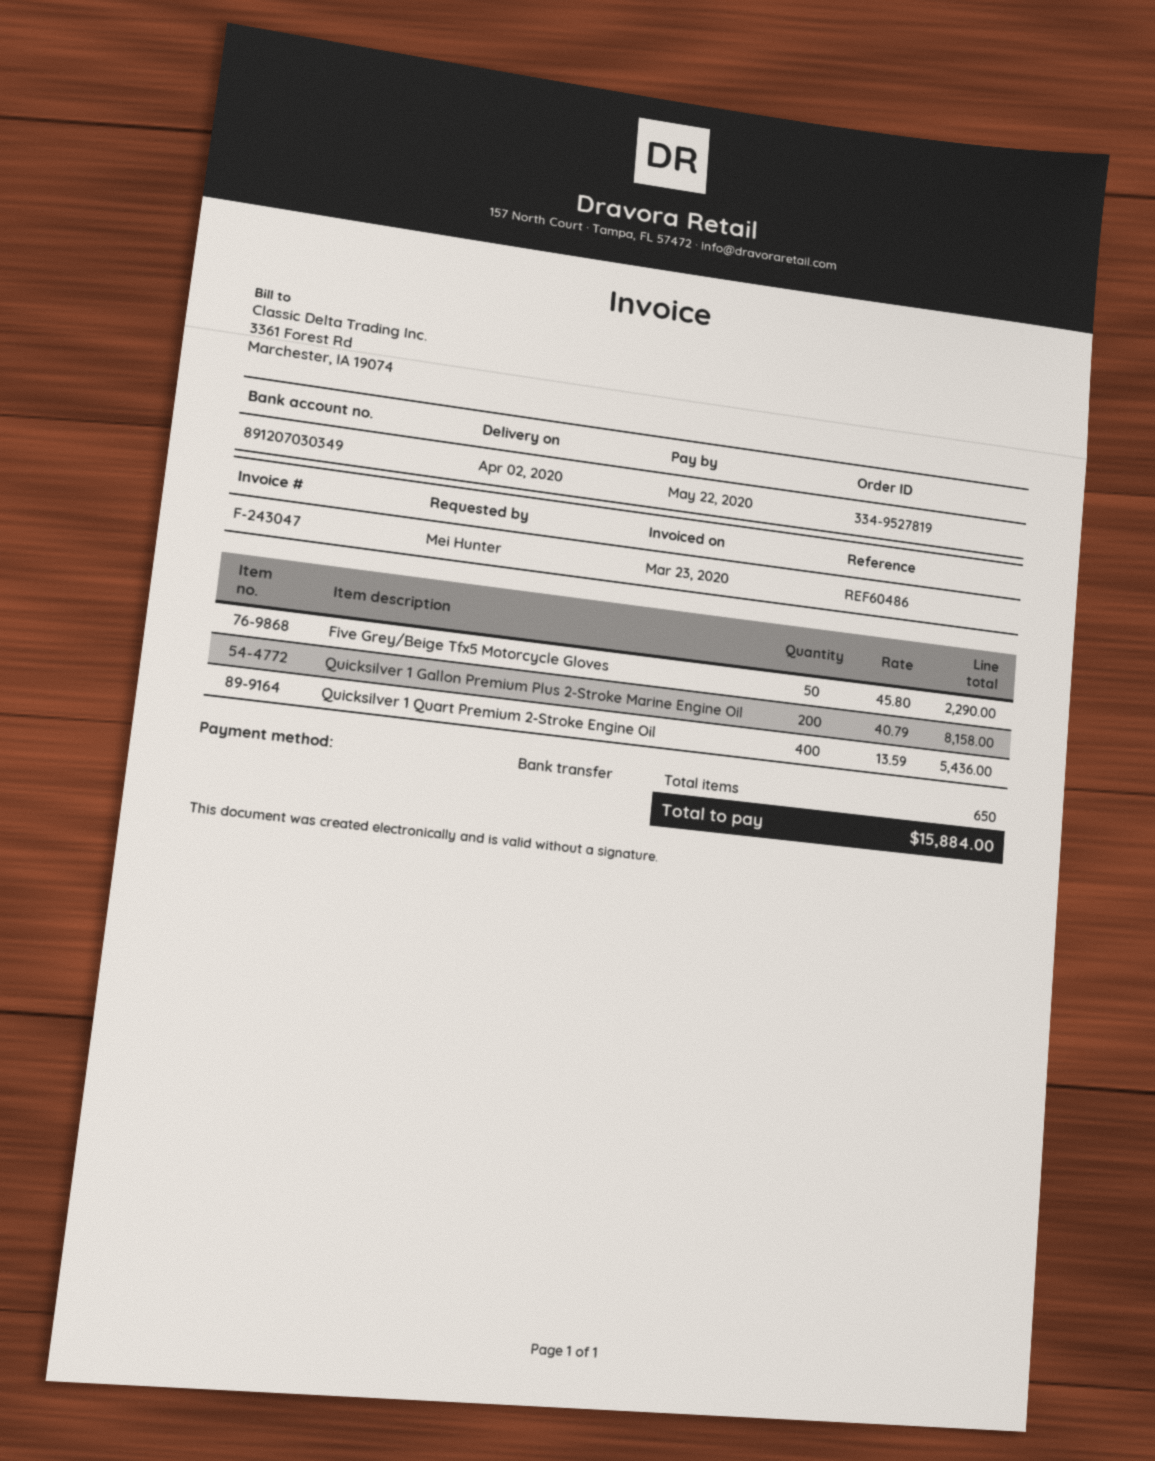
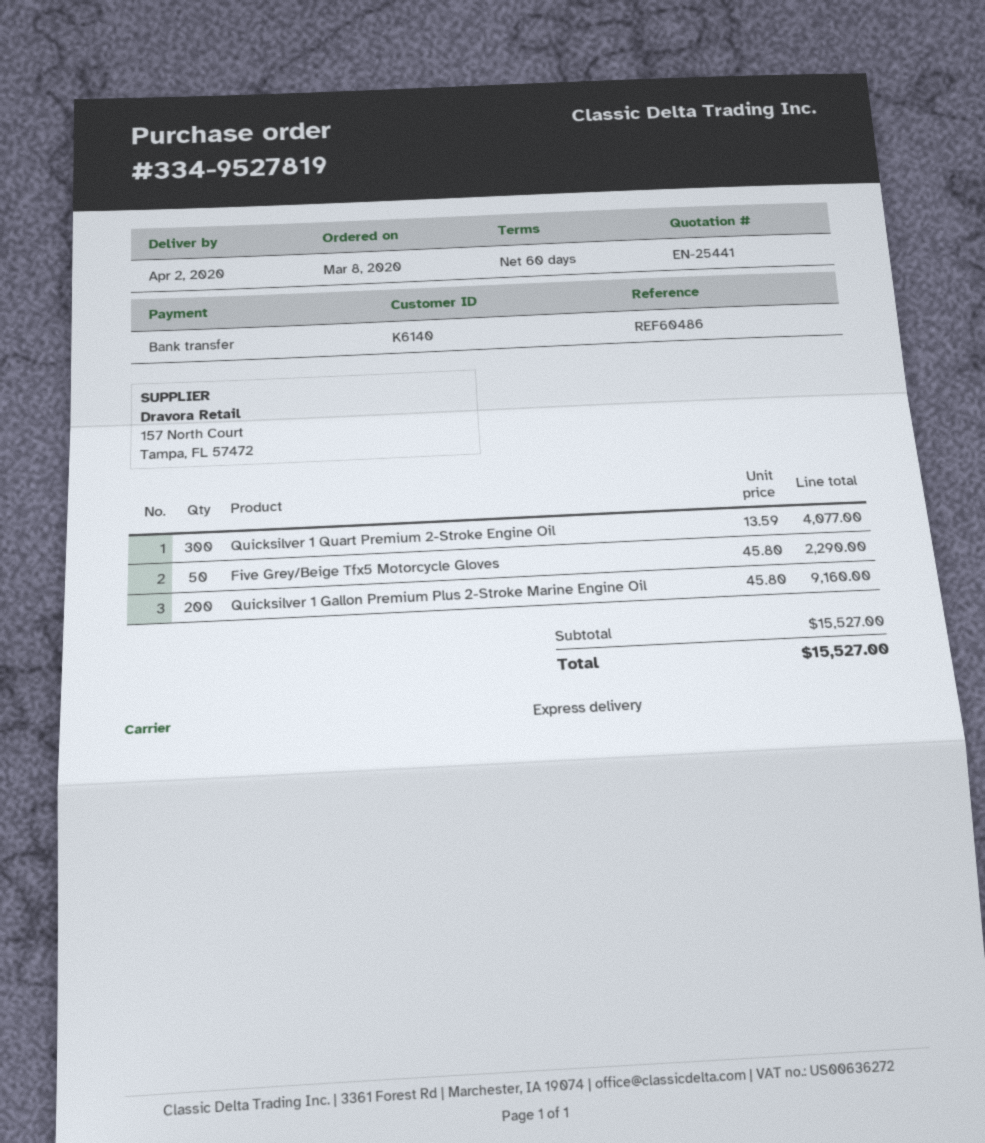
Quicksilver 1 Gallon Premium Plus 2-Stroke Marine Engine Oil: 200 x 40.79 = 8158.00 -> 200 x 45.80 = 9160.00
Quicksilver 1 Quart Premium 2-Stroke Engine Oil: 400 x 13.59 = 5436.00 -> 300 x 13.59 = 4077.00
total: 15884.00 -> 15527.00

